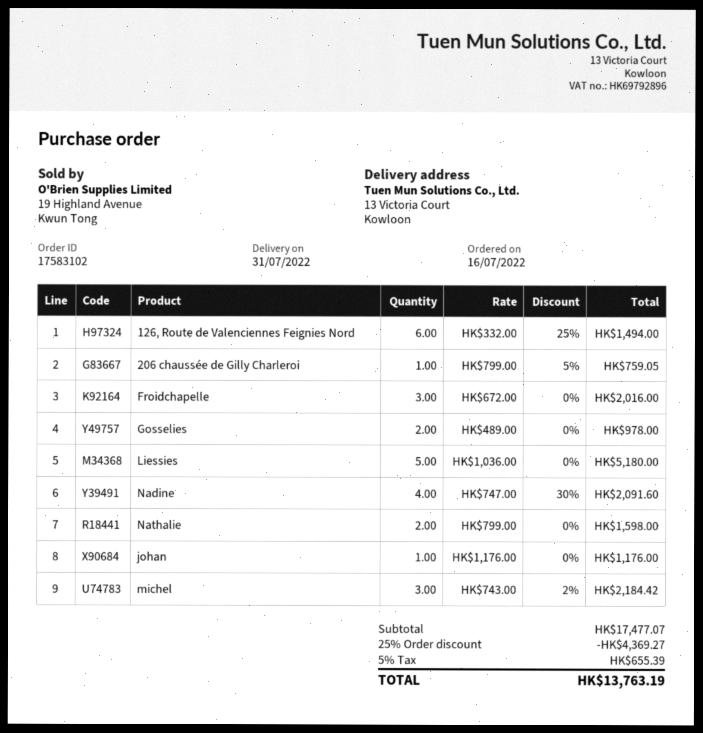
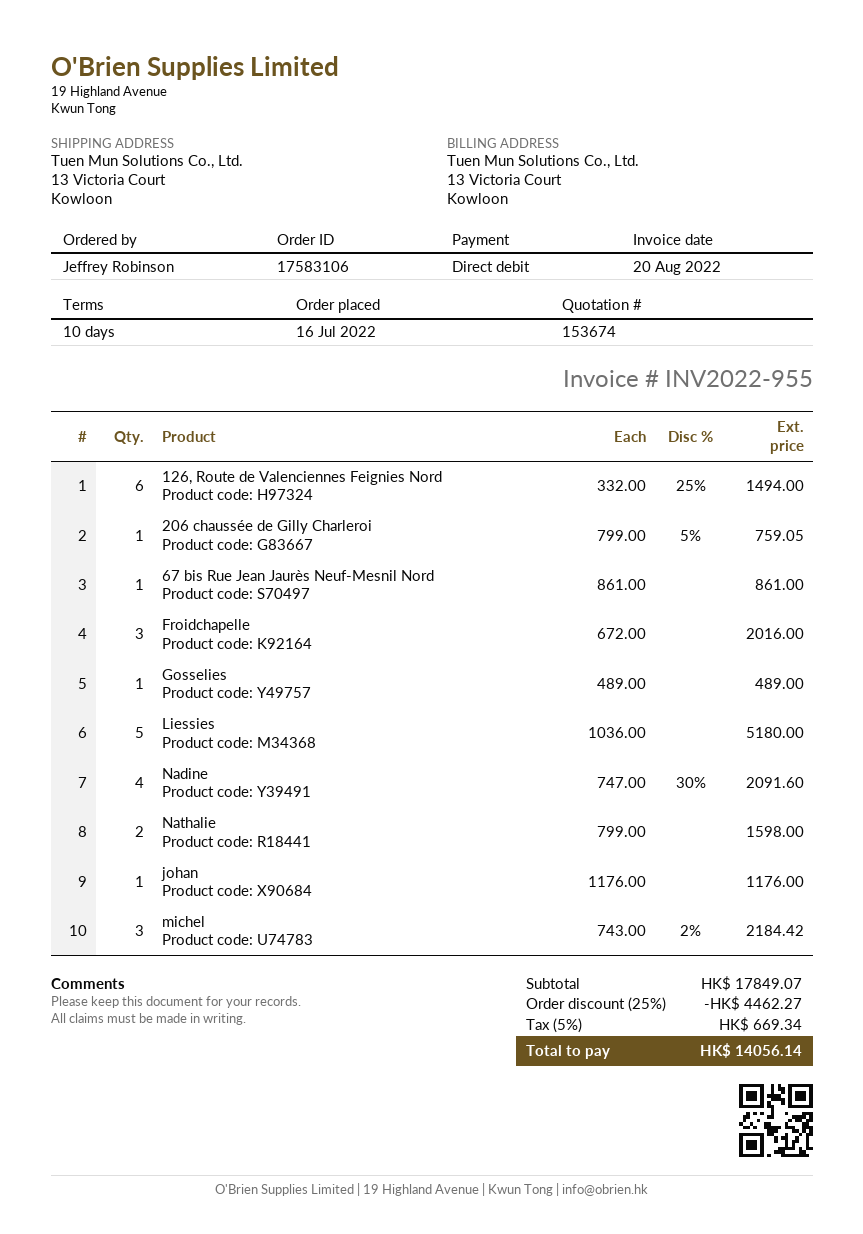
order number: 17583102 -> 17583106
Gosselies: 2 x 489.00 = 978.00 -> 1 x 489.00 = 489.00
67 bis Rue Jean Jaurès Neuf-Mesnil Nord: none -> 1 x 861.00 = 861.00
subtotal: 17477.07 -> 17849.07
discount: 25% = 4369.27 -> 25% = 4462.27
tax: 5% = 655.39 -> 5% = 669.34
total: 13763.19 -> 14056.14

